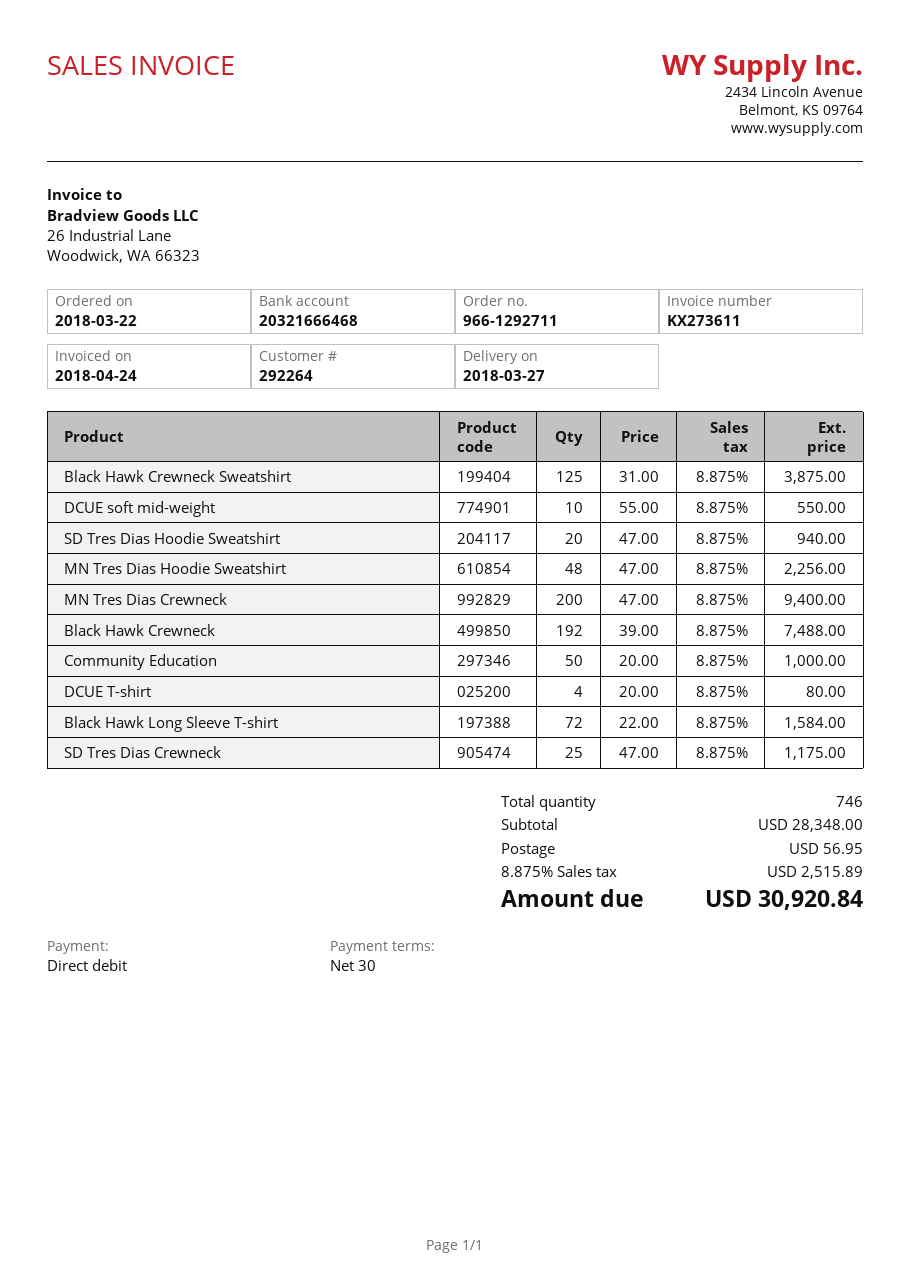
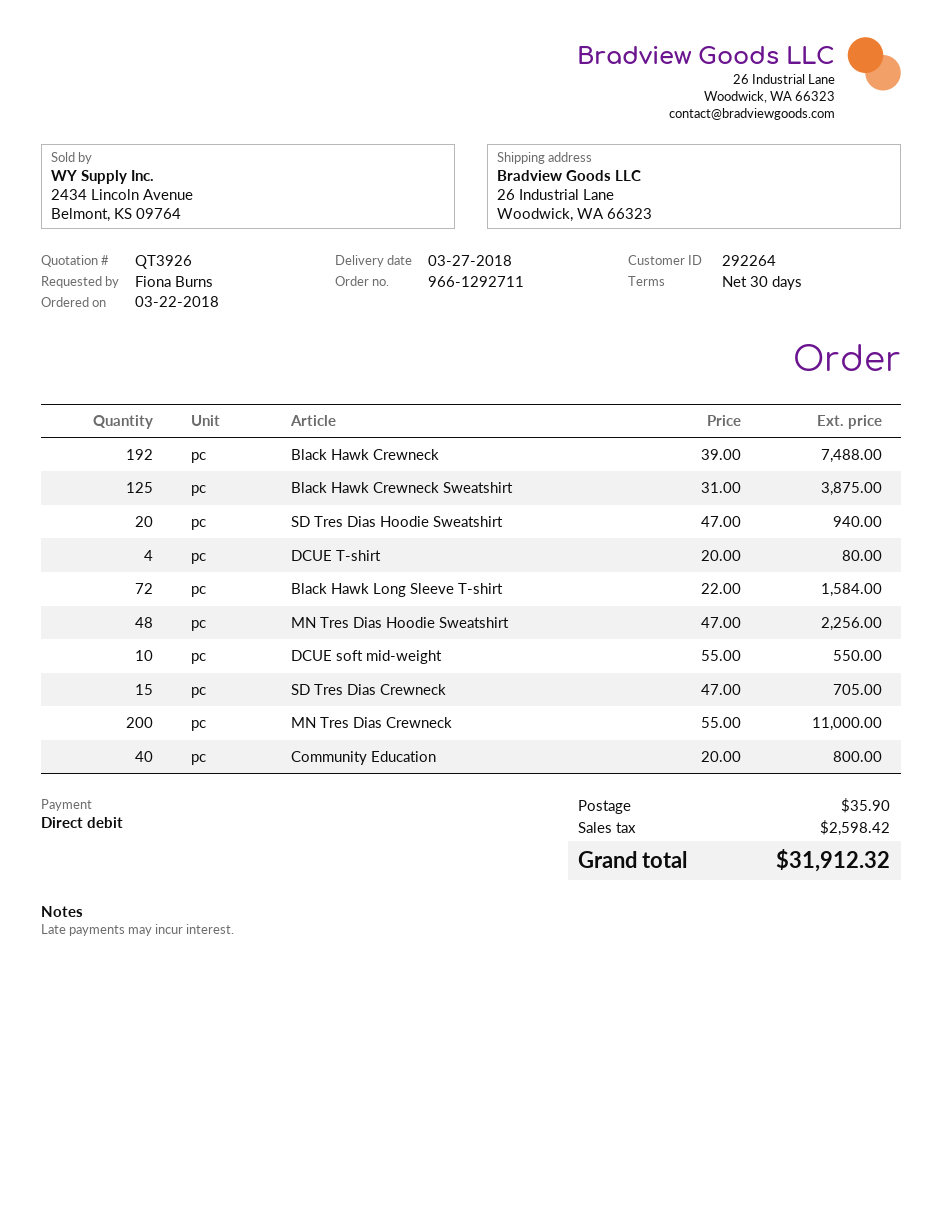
MN Tres Dias Crewneck: 200 x 47.00 = 9400.00 -> 200 x 55.00 = 11000.00
Community Education: 50 x 20.00 = 1000.00 -> 40 x 20.00 = 800.00
SD Tres Dias Crewneck: 25 x 47.00 = 1175.00 -> 15 x 47.00 = 705.00
shipping: 56.95 -> 35.90
tax: 2515.89 -> 2598.42
total: 30920.84 -> 31912.32

